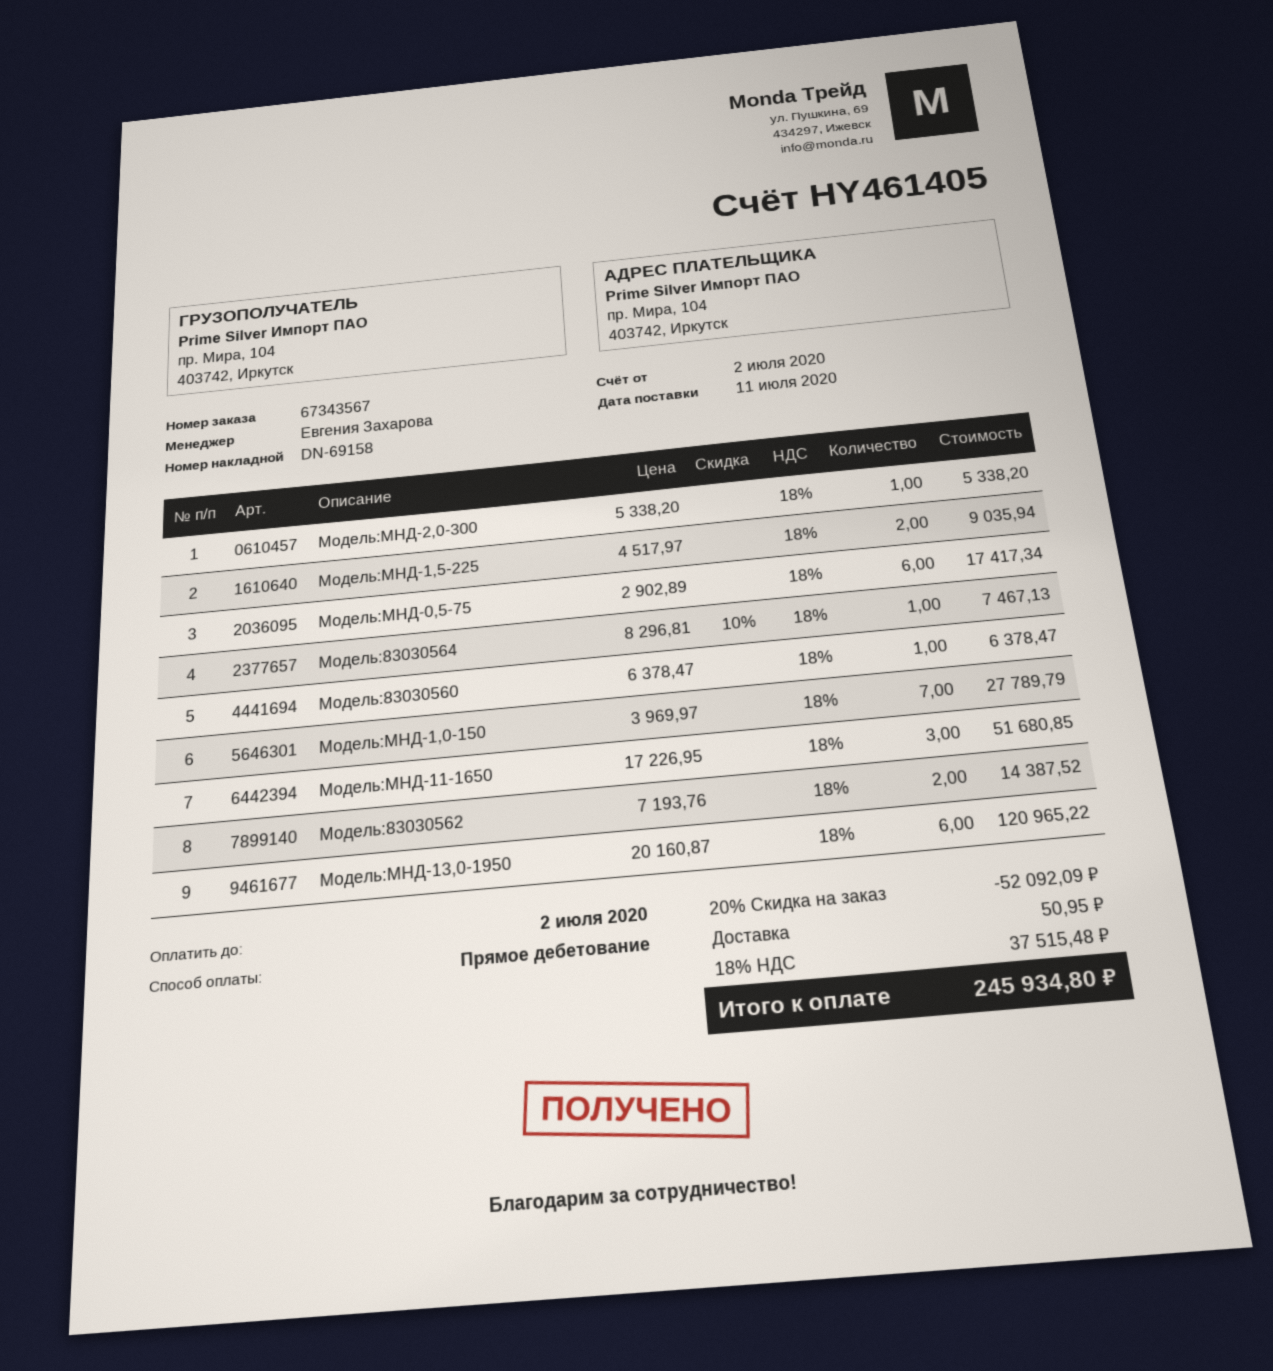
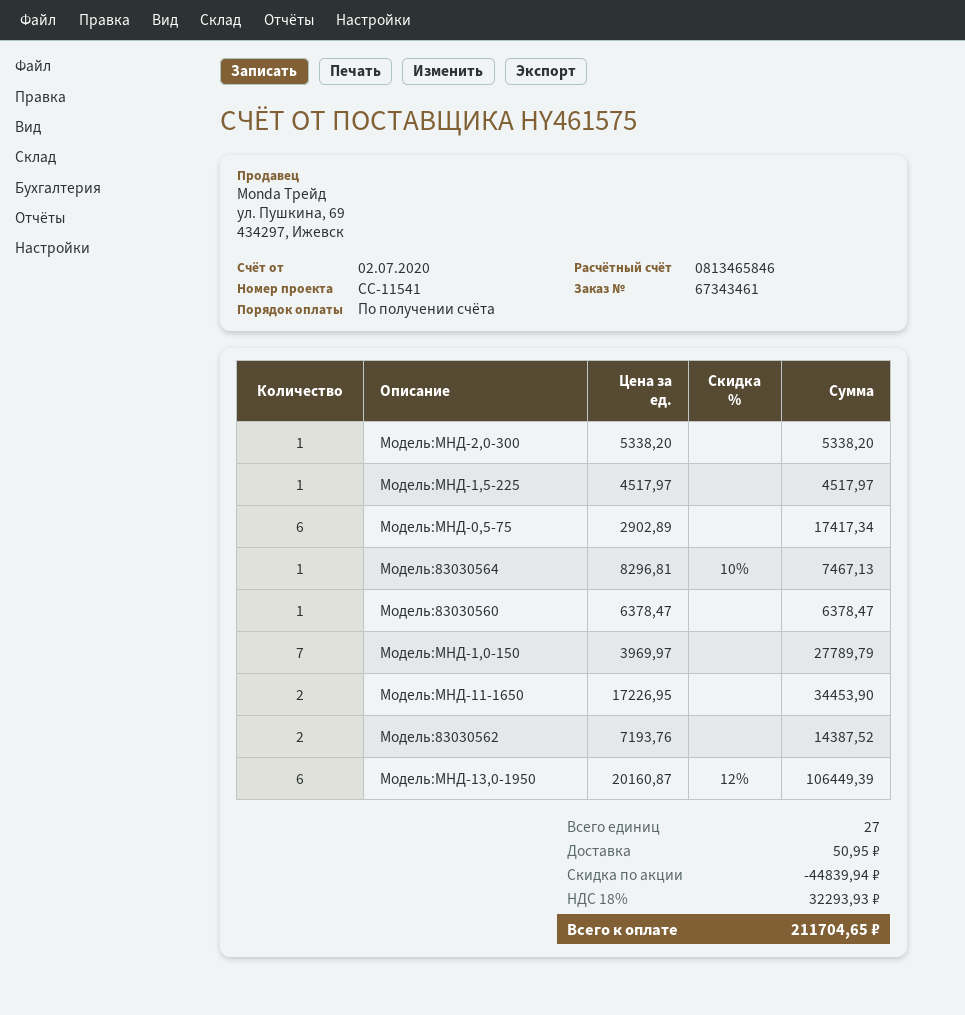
order number: 67343567 -> 67343461
invoice number: HY461405 -> HY461575
Модель:МНД-1,5-225: 2 x 4517.97 = 9035.94 -> 1 x 4517.97 = 4517.97
Модель:МНД-11-1650: 3 x 17226.95 = 51680.85 -> 2 x 17226.95 = 34453.90
Модель:МНД-13,0-1950: 6 x 20160.87 = 120965.22 -> 6 x 20160.87 - 12% = 106449.39
discount: 52092.09 -> 44839.94
tax: 18% = 37515.48 -> 18% = 32293.93
total: 245934.80 -> 211704.65

